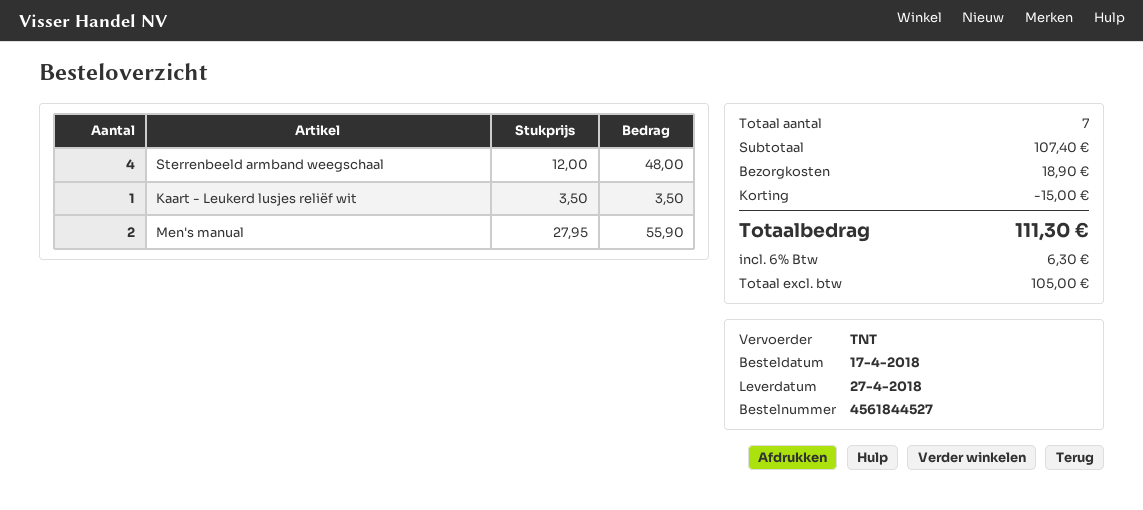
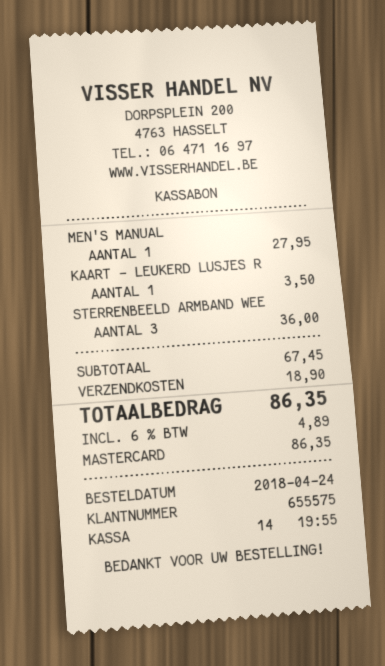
order date: 2018-04-17 -> 2018-04-24
Sterrenbeeld armband weegschaal: 4 for 48.00 -> 3 for 36.00
Men's manual: 2 for 55.90 -> 1 for 27.95
subtotal: 107.40 -> 67.45
discount: 15.00 -> none
tax: 6% = 6.30 -> 6% = 4.89
total: 111.30 -> 86.35

